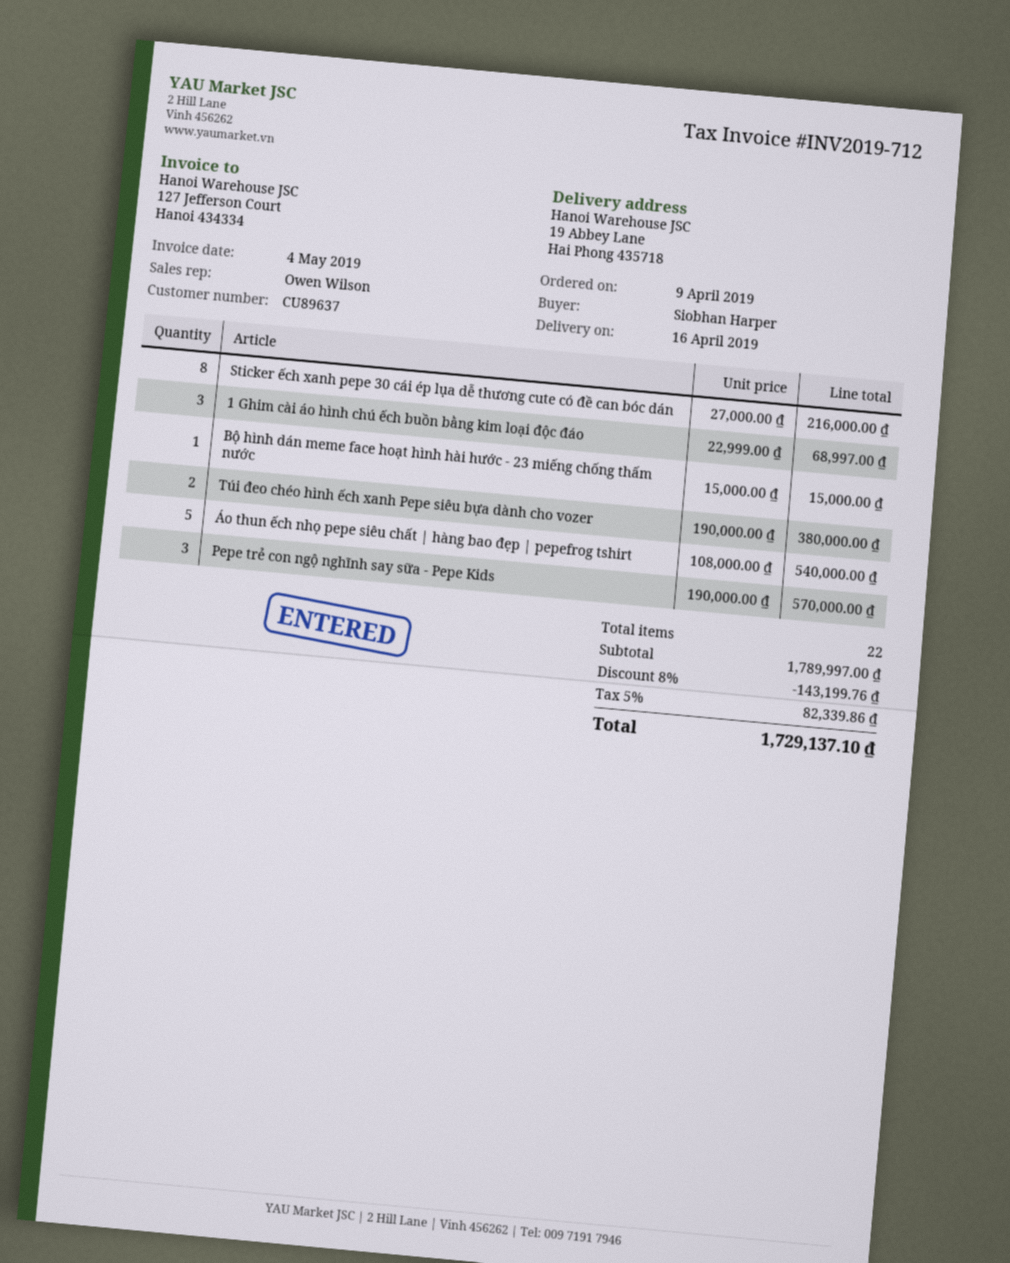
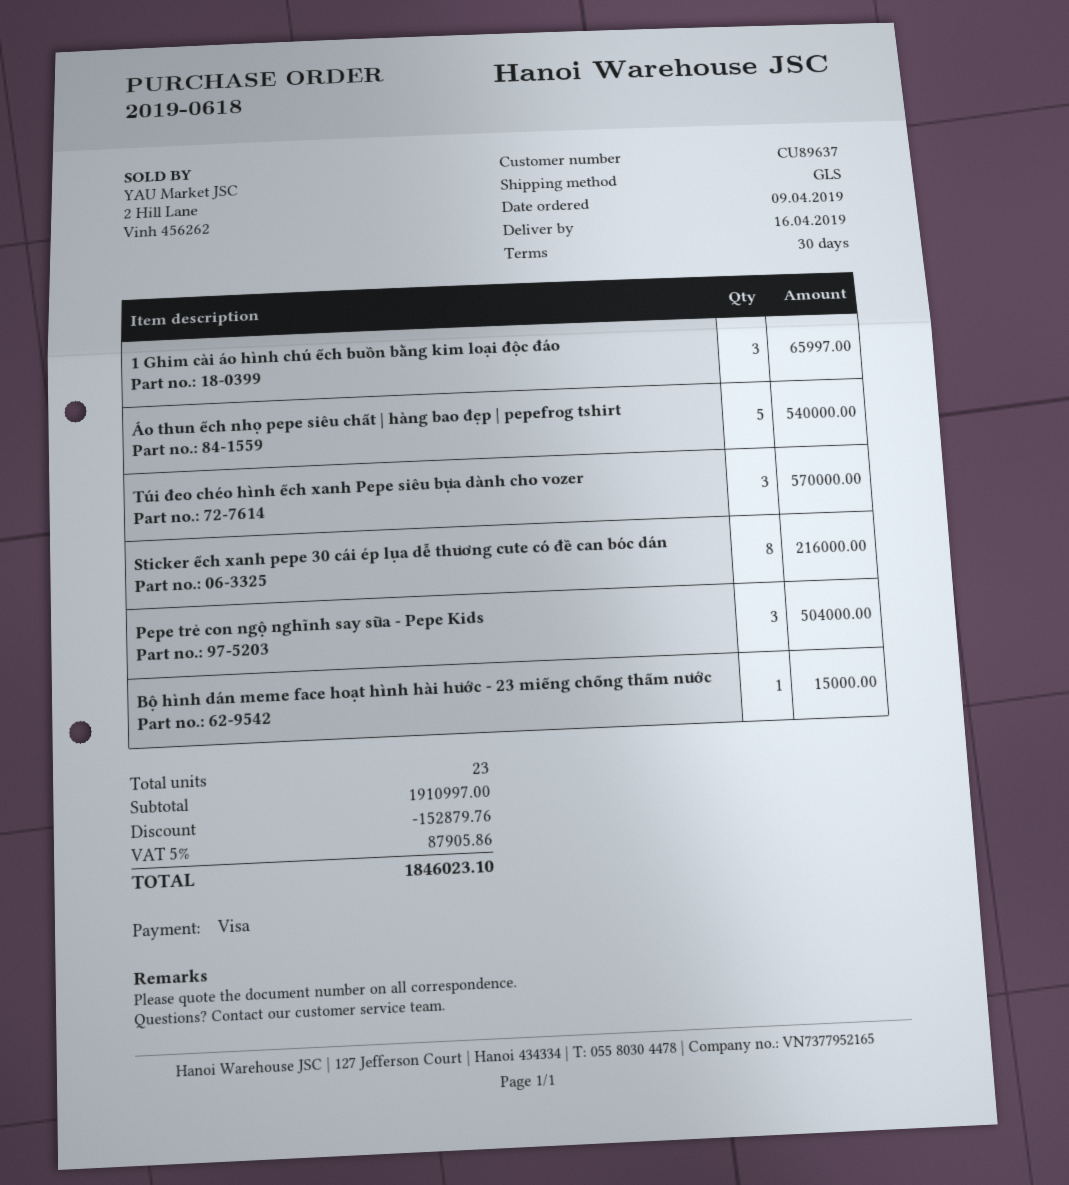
1 Ghim cài áo hình chú ếch buồn bằng kim loại độc đáo: 3 for 68997.00 -> 3 for 65997.00
Túi đeo chéo hình ếch xanh Pepe siêu bựa dành cho vozer: 2 for 380000.00 -> 3 for 570000.00
Pepe trẻ con ngộ nghĩnh say sữa - Pepe Kids: 3 for 570000.00 -> 3 for 504000.00
total quantity: 22 -> 23
subtotal: 1789997.00 -> 1910997.00
discount: 143199.76 -> 152879.76
tax: 5% = 82339.86 -> 5% = 87905.86
total: 1729137.10 -> 1846023.10

